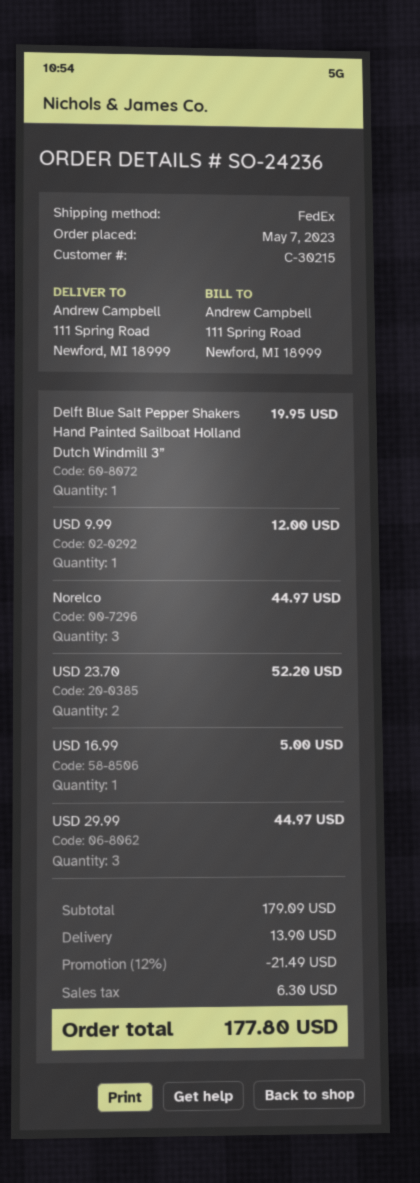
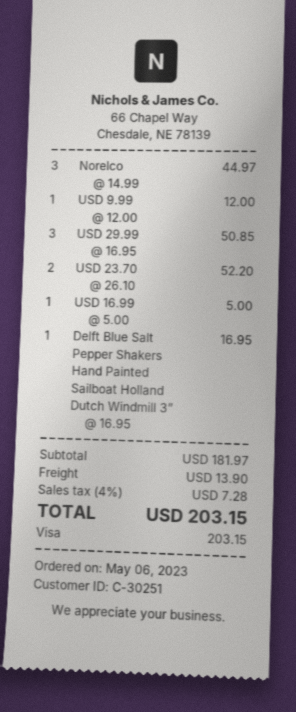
order date: 2023-05-07 -> 2023-05-06
customer number: C-30215 -> C-30251
Delft Blue Salt Pepper Shakers Hand Painted Sailboat Holland Dutch Windmill 3”: 1 for 19.95 -> 1 for 16.95
USD 29.99: 3 for 44.97 -> 3 for 50.85
subtotal: 179.09 -> 181.97
discount: 12% = 21.49 -> none
tax: 6.30 -> 7.28
total: 177.80 -> 203.15

